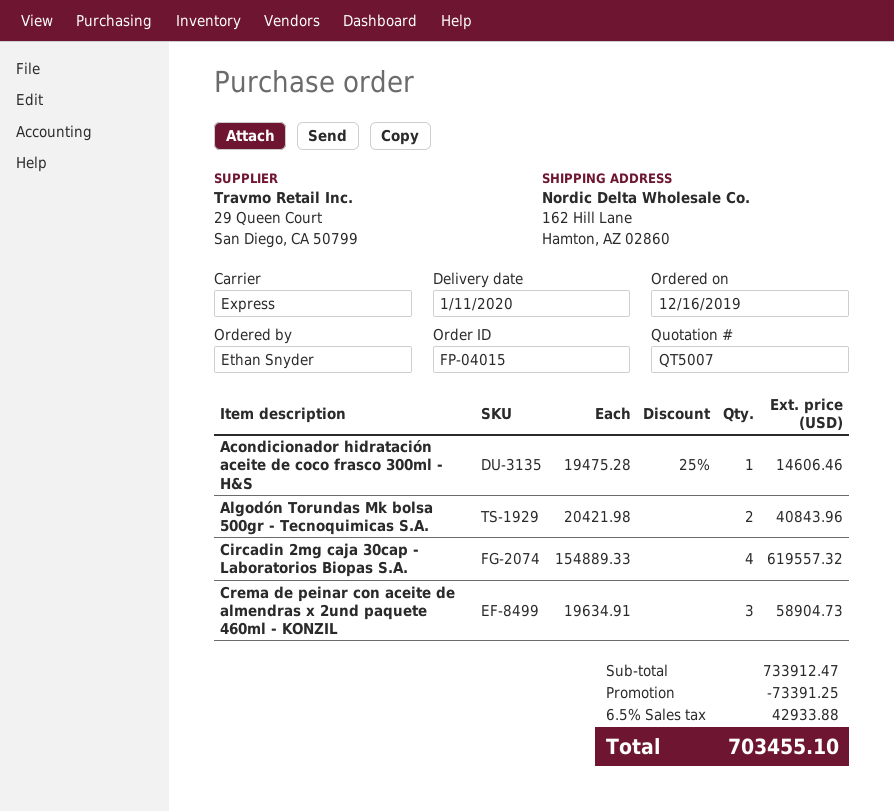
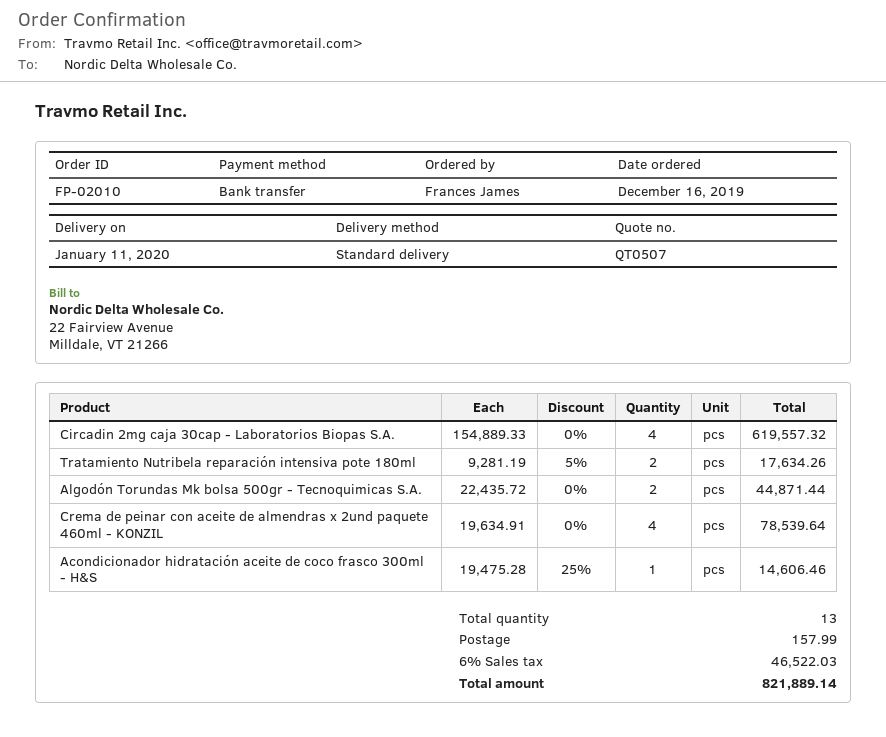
quote number: QT5007 -> QT0507
order number: FP-04015 -> FP-02010
ordered by: Ethan Snyder -> Frances James
shipping method: express -> standard
Algodón Torundas Mk bolsa 500gr - Tecnoquimicas S.A.: 2 x 20421.98 = 40843.96 -> 2 x 22435.72 = 44871.44
Crema de peinar con aceite de almendras x 2und paquete 460ml - KONZIL: 3 x 19634.91 = 58904.73 -> 4 x 19634.91 = 78539.64
Tratamiento Nutribela reparación intensiva pote 180ml: none -> 2 x 9281.19 - 5% = 17634.26
discount: 73391.25 -> none
shipping: none -> 157.99
tax: 6.5% = 42933.88 -> 6% = 46522.03
total: 703455.10 -> 821889.14

